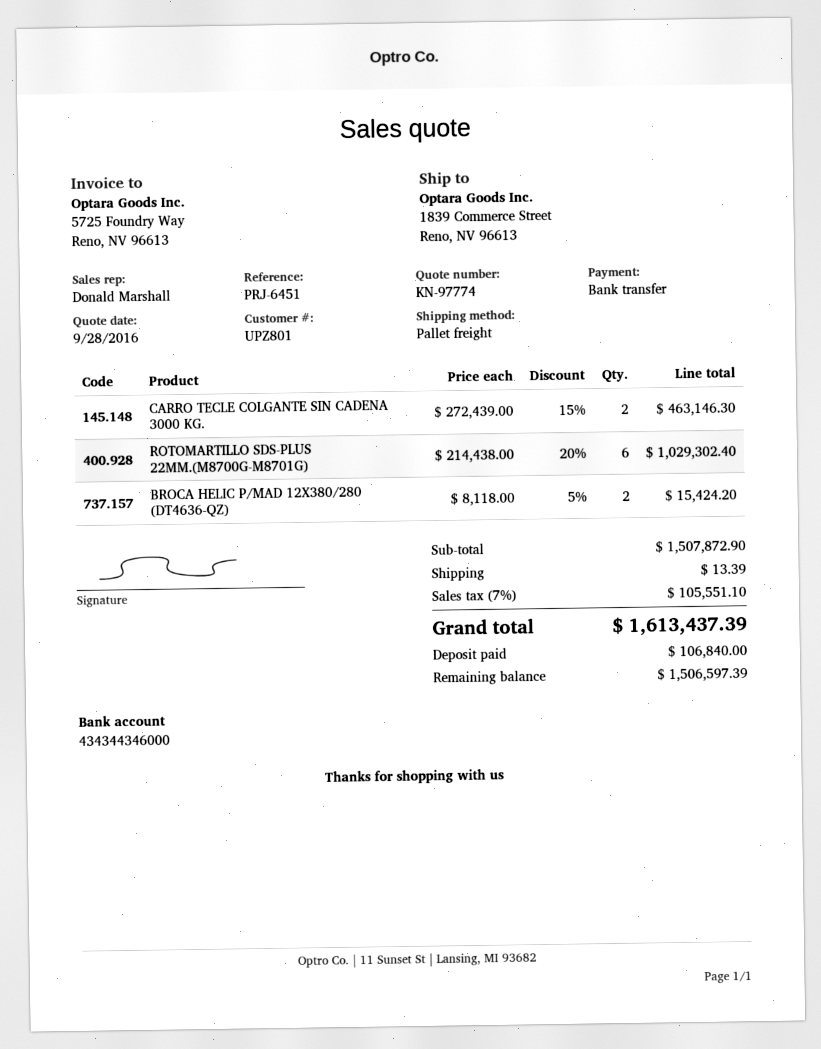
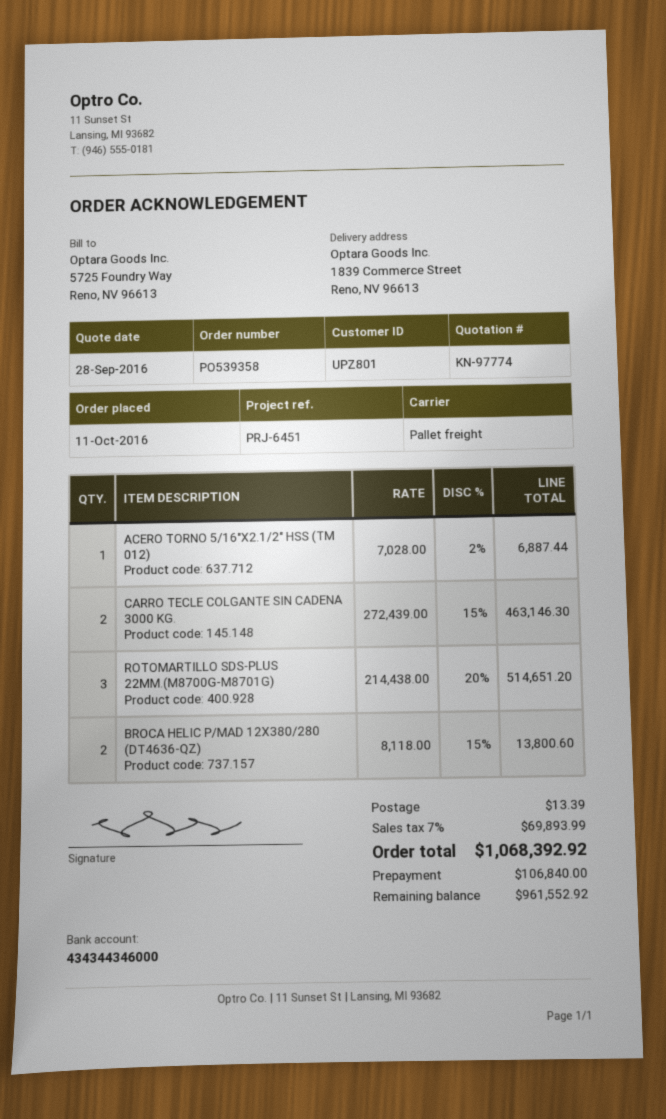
ROTOMARTILLO SDS-PLUS 22MM.(M8700G-M8701G): 6 x 214438.00 - 20% = 1029302.40 -> 3 x 214438.00 - 20% = 514651.20
BROCA HELIC P/MAD 12X380/280 (DT4636-QZ): 2 x 8118.00 - 5% = 15424.20 -> 2 x 8118.00 - 15% = 13800.60
ACERO TORNO 5/16″X2.1/2″ HSS (TM 012): none -> 1 x 7028.00 - 2% = 6887.44
tax: 7% = 105551.10 -> 7% = 69893.99
total: 1613437.39 -> 1068392.92
balance: 1506597.39 -> 961552.92

